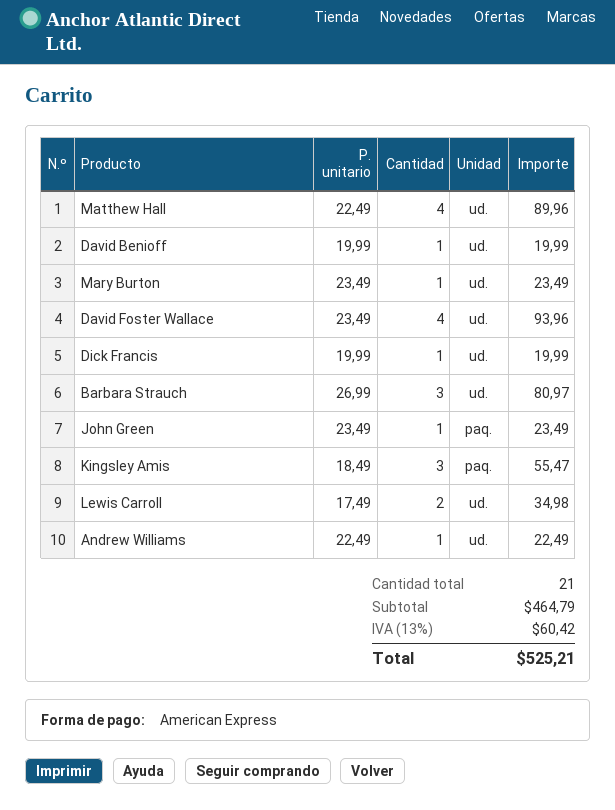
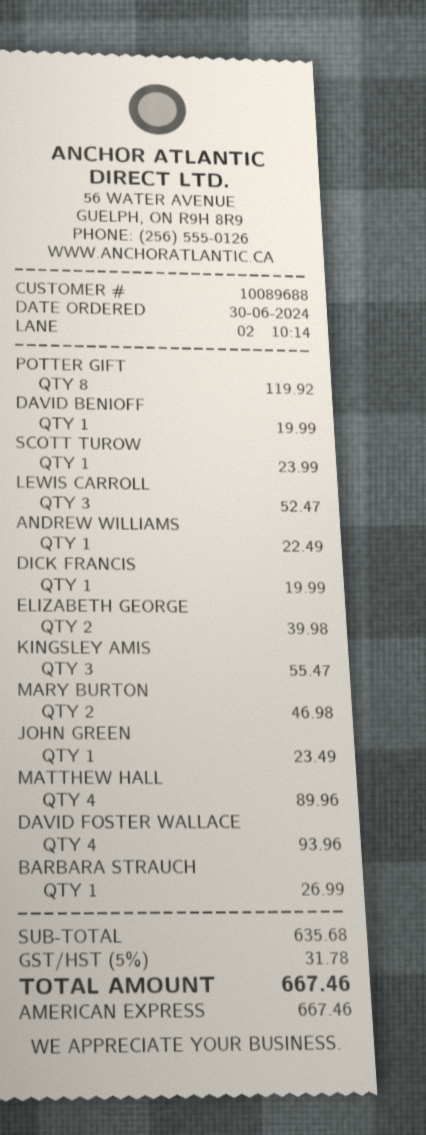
Mary Burton: 1 for 23.49 -> 2 for 46.98
Barbara Strauch: 3 for 80.97 -> 1 for 26.99
Lewis Carroll: 2 for 34.98 -> 3 for 52.47
POTTER GIFT: none -> 8 for 119.92
SCOTT TUROW: none -> 1 for 23.99
ELIZABETH GEORGE: none -> 2 for 39.98
subtotal: 464.79 -> 635.68
tax: 13% = 60.42 -> 5% = 31.78
total: 525.21 -> 667.46

